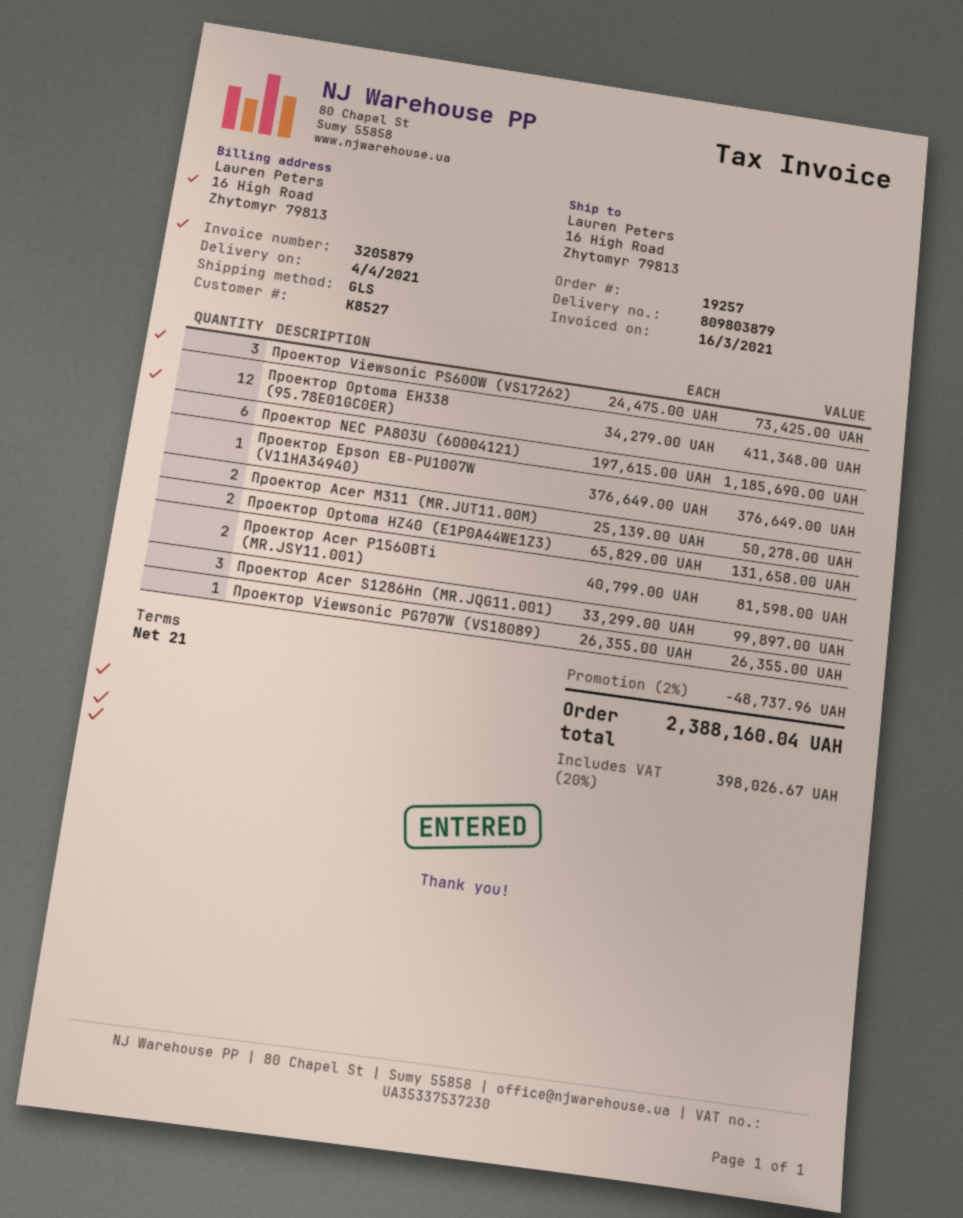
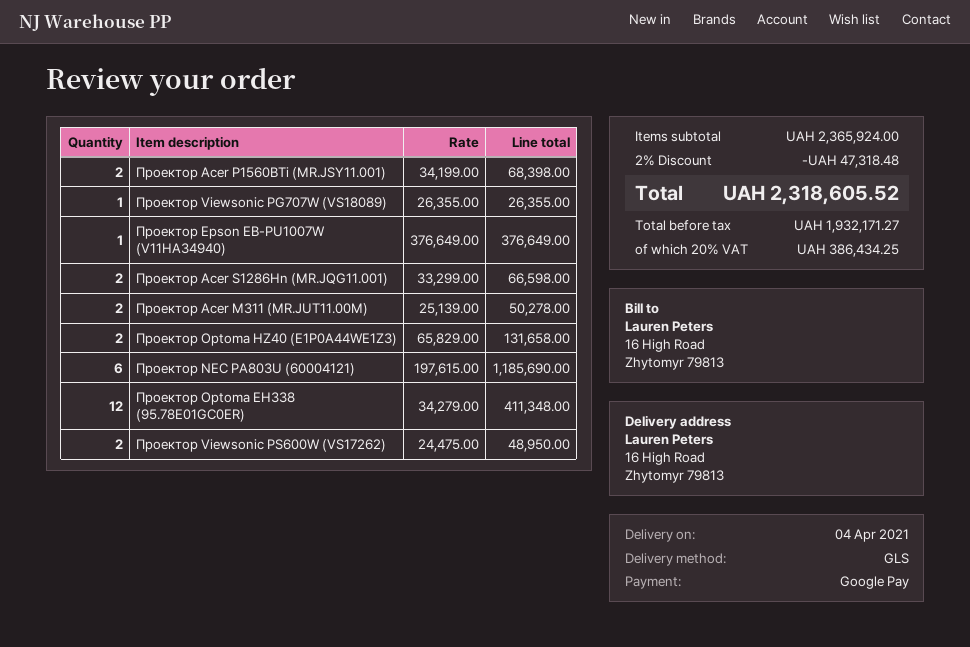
Проектор Viewsonic PS600W (VS17262): 3 x 24475.00 = 73425.00 -> 2 x 24475.00 = 48950.00
Проектор Acer P1560BTi (MR.JSY11.001): 2 x 40799.00 = 81598.00 -> 2 x 34199.00 = 68398.00
Проектор Acer S1286Hn (MR.JQG11.001): 3 x 33299.00 = 99897.00 -> 2 x 33299.00 = 66598.00
discount: 2% = 48737.96 -> 2% = 47318.48
tax: 20% = 398026.67 -> 20% = 386434.25
total: 2388160.04 -> 2318605.52

